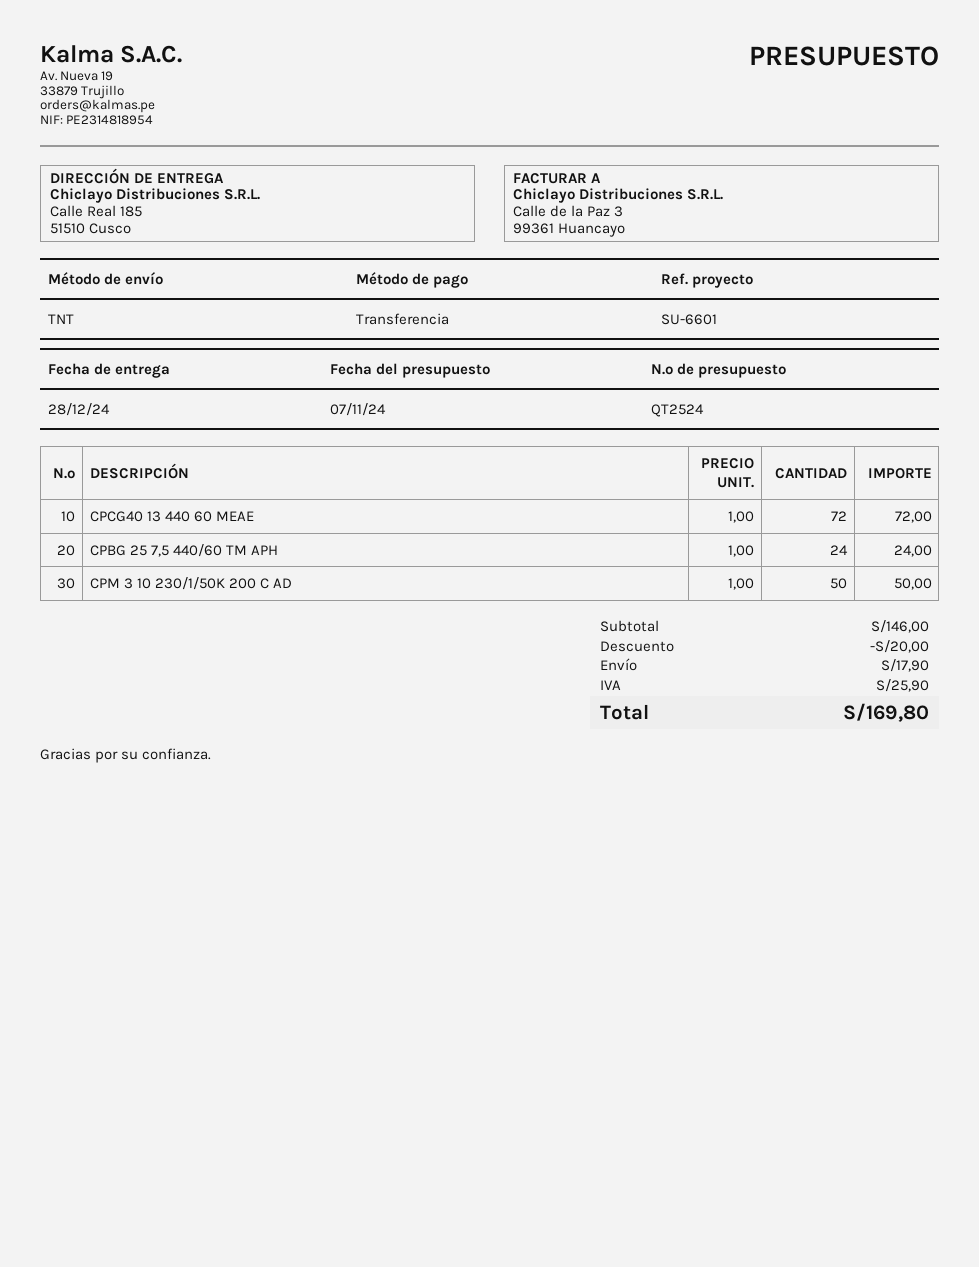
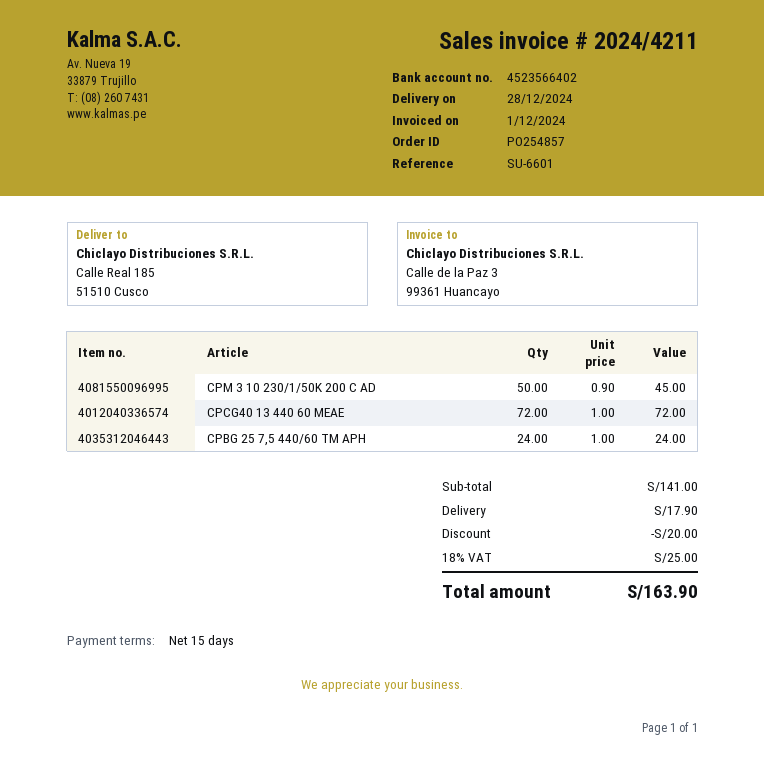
CPM 3 10 230/1/50K 200 C AD: 50 x 1.00 = 50.00 -> 50 x 0.90 = 45.00
subtotal: 146.00 -> 141.00
tax: 25.90 -> 25.00
total: 169.80 -> 163.90

